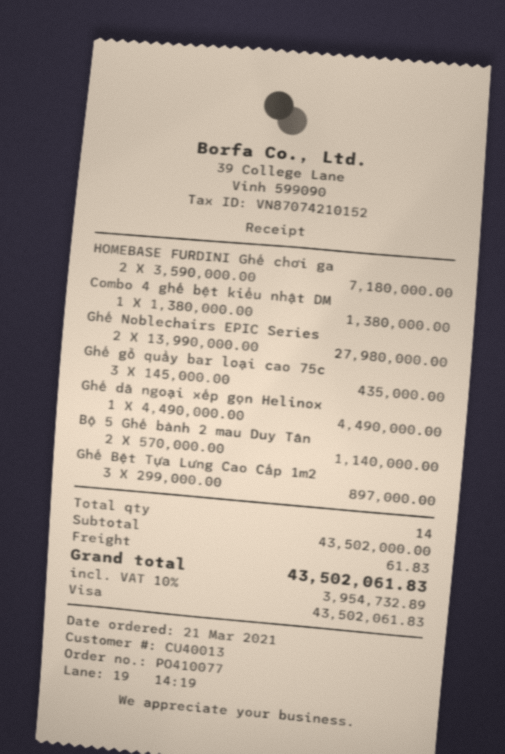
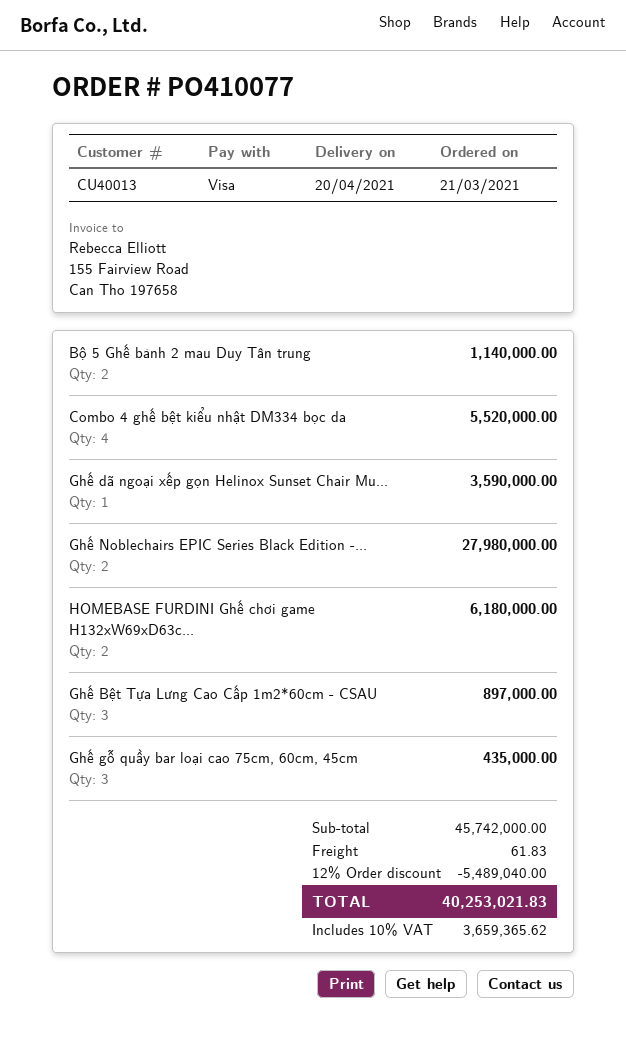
HOMEBASE FURDINI Ghế chơi ga: 2 for 7180000.00 -> 2 for 6180000.00
Combo 4 ghế bệt kiểu nhật DM: 1 for 1380000.00 -> 4 for 5520000.00
Ghế dã ngoại xếp gọn Helinox: 1 for 4490000.00 -> 1 for 3590000.00
subtotal: 43502000.00 -> 45742000.00
discount: none -> 12% = 5489040.00
tax: 10% = 3954732.89 -> 10% = 3659365.62
total: 43502061.83 -> 40253021.83

